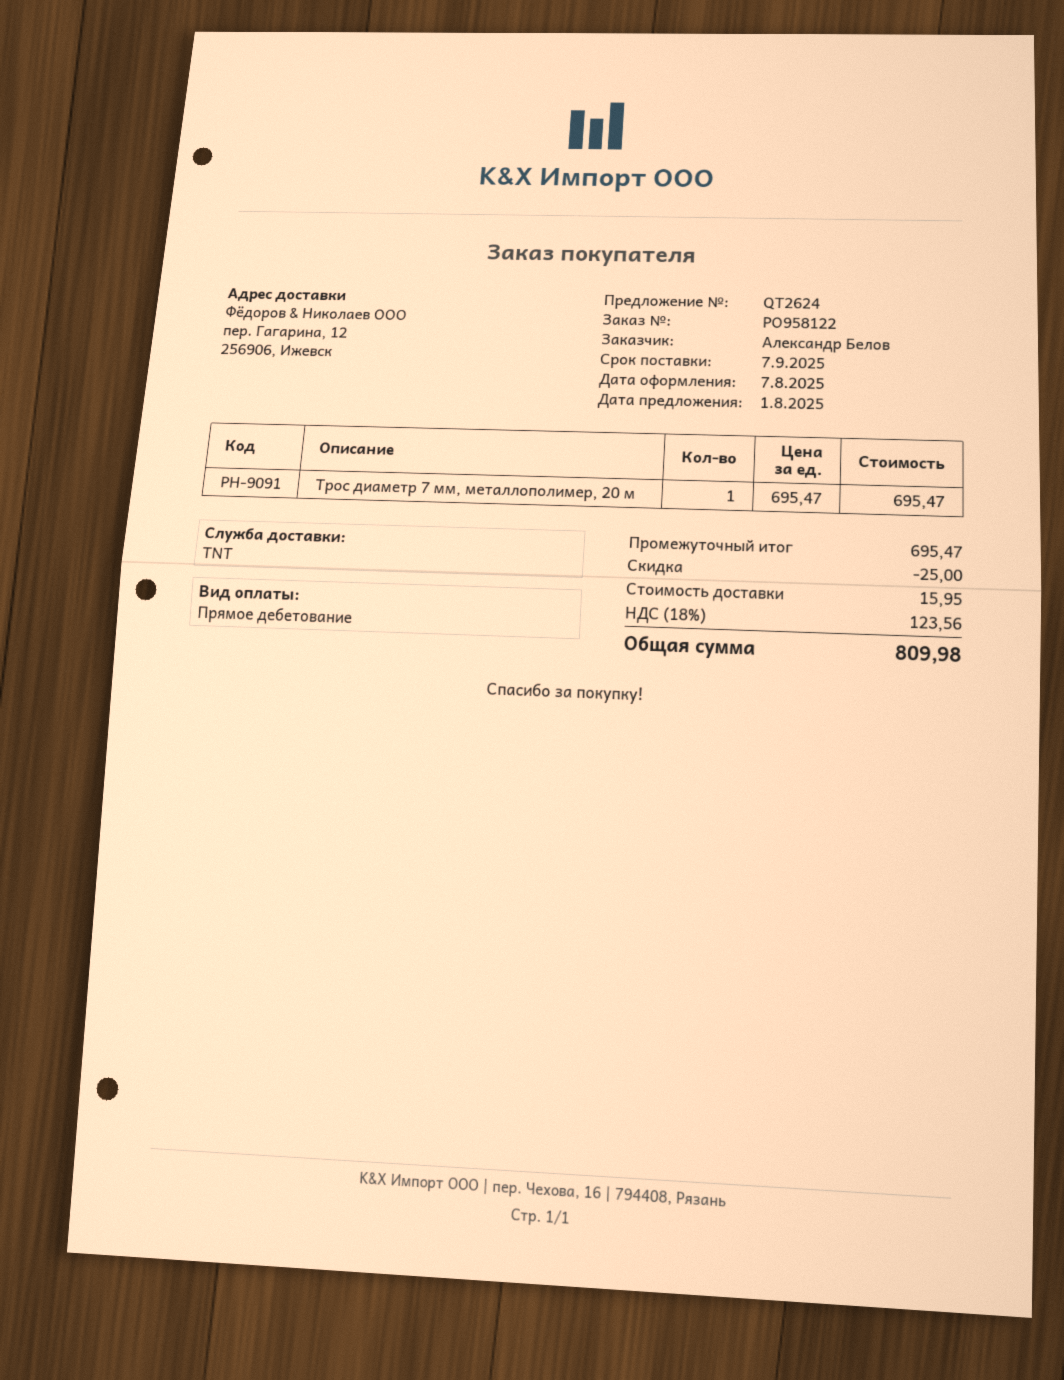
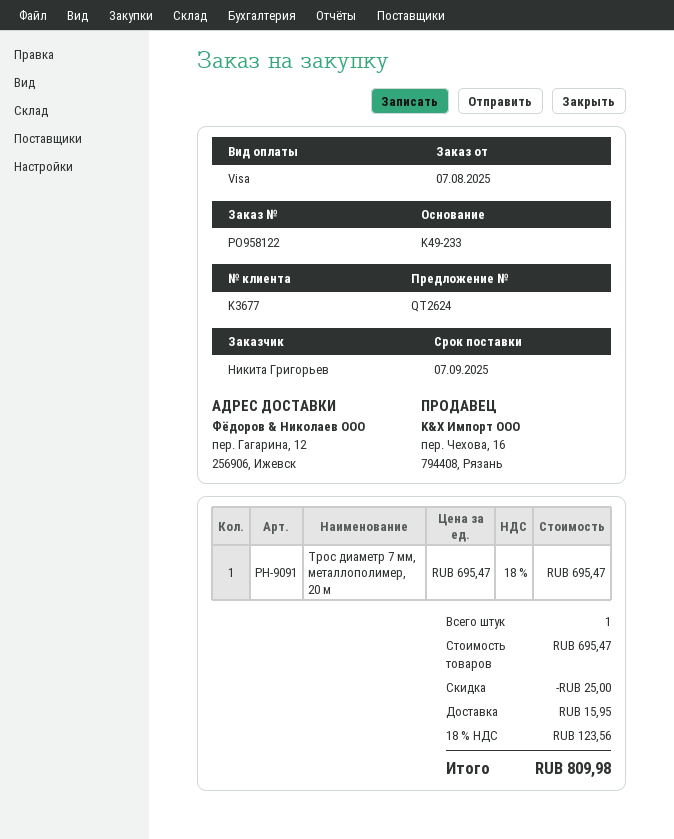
ordered by: Александр Белов -> Никита Григорьев
payment method: direct debit -> Visa

